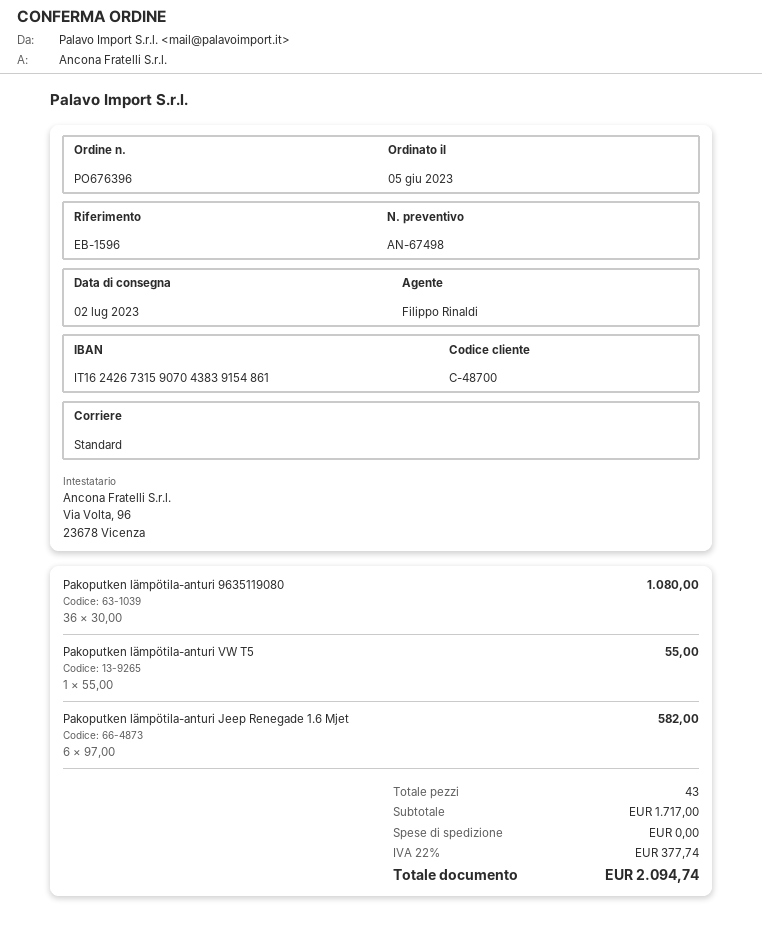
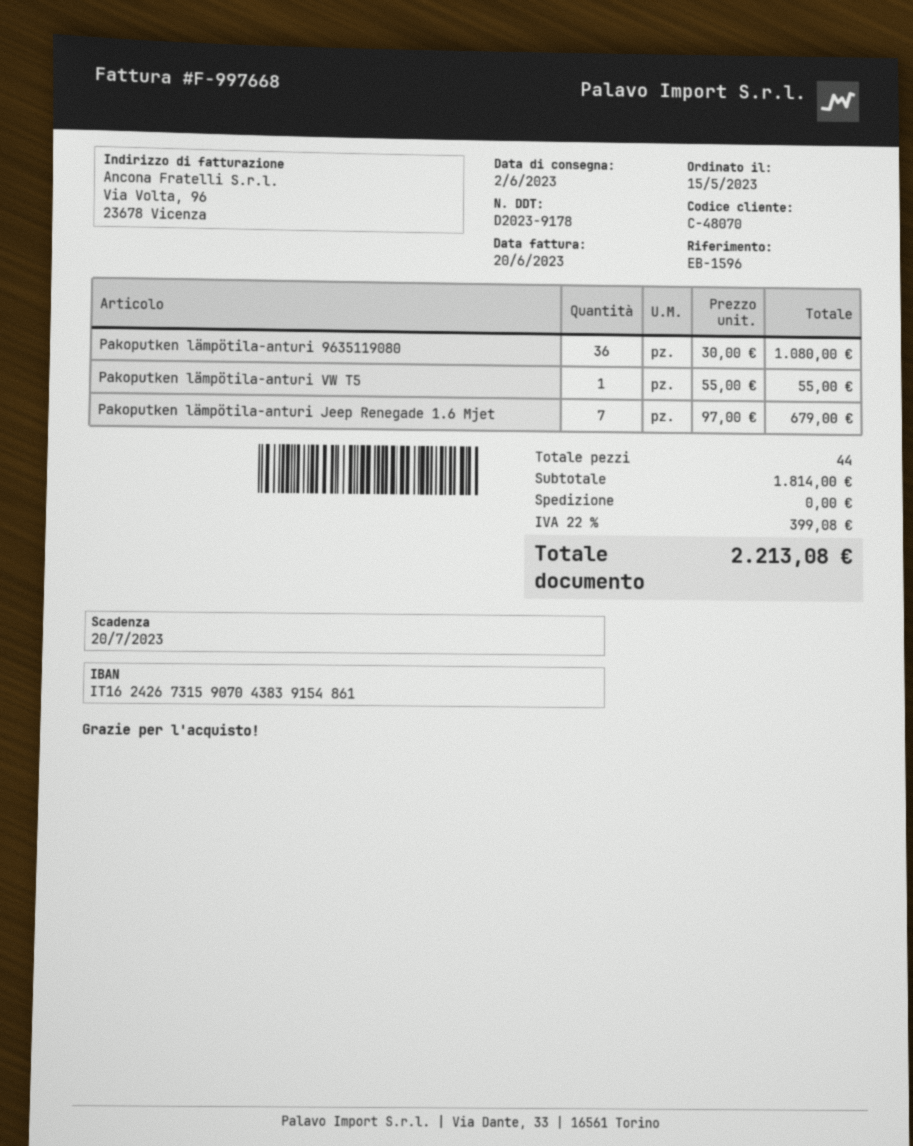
order date: 2023-06-05 -> 2023-05-15
delivery date: 2023-07-02 -> 2023-06-02
customer number: C-48700 -> C-48070
Pakoputken lämpötila-anturi Jeep Renegade 1.6 Mjet: 6 x 97.00 = 582.00 -> 7 x 97.00 = 679.00
total quantity: 43 -> 44
subtotal: 1717.00 -> 1814.00
tax: 22% = 377.74 -> 22% = 399.08
total: 2094.74 -> 2213.08

